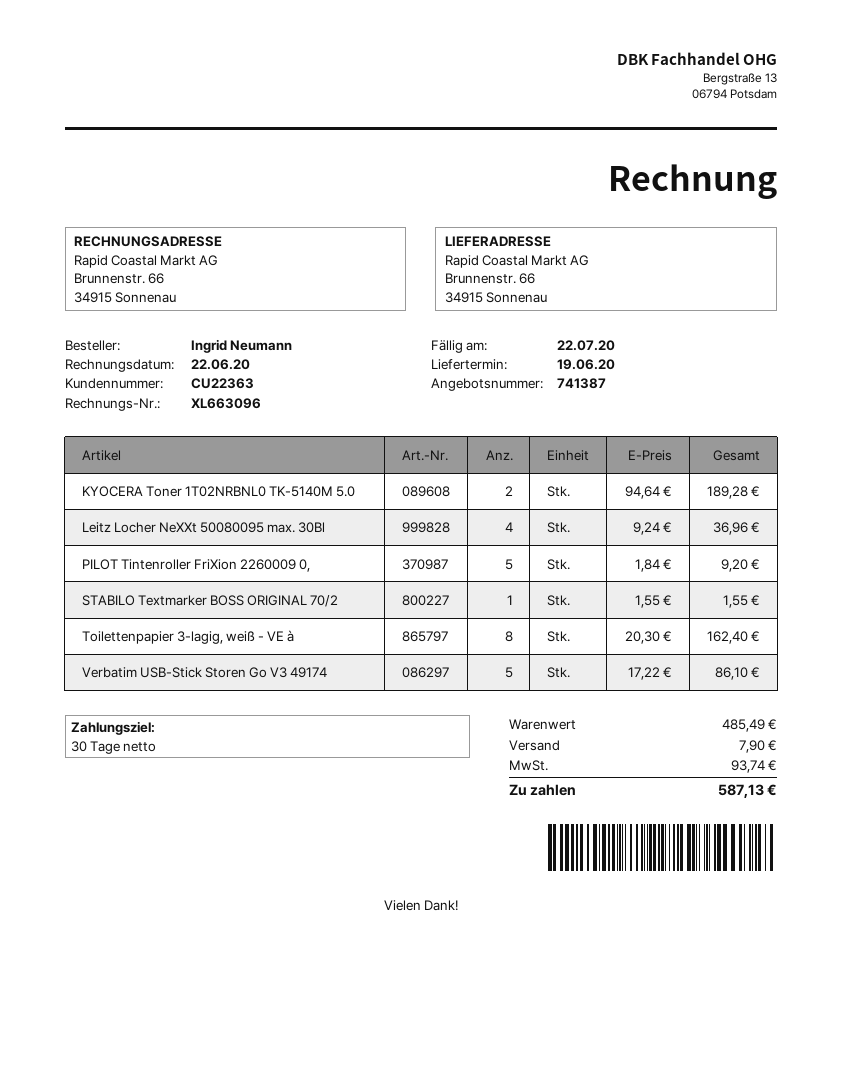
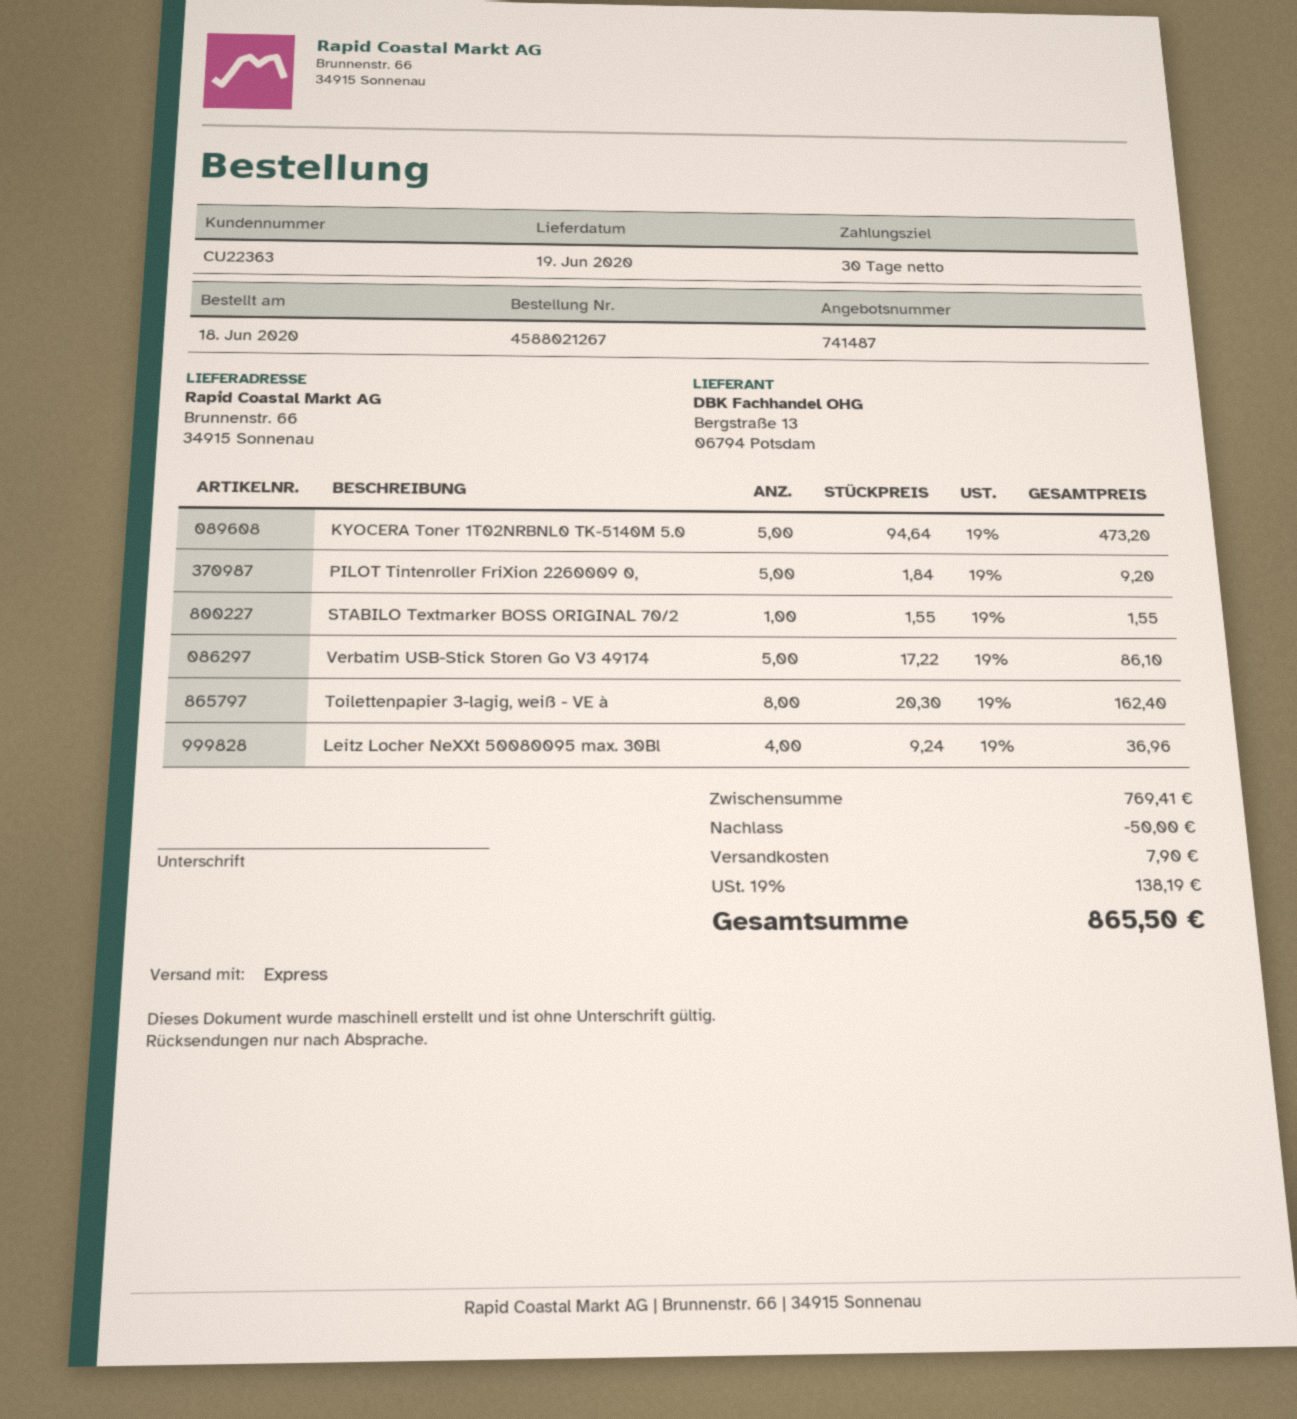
quote number: 741387 -> 741487
KYOCERA Toner 1T02NRBNL0 TK-5140M 5.0: 2 x 94.64 = 189.28 -> 5 x 94.64 = 473.20
subtotal: 485.49 -> 769.41
discount: none -> 50.00
tax: 93.74 -> 138.19
total: 587.13 -> 865.50

